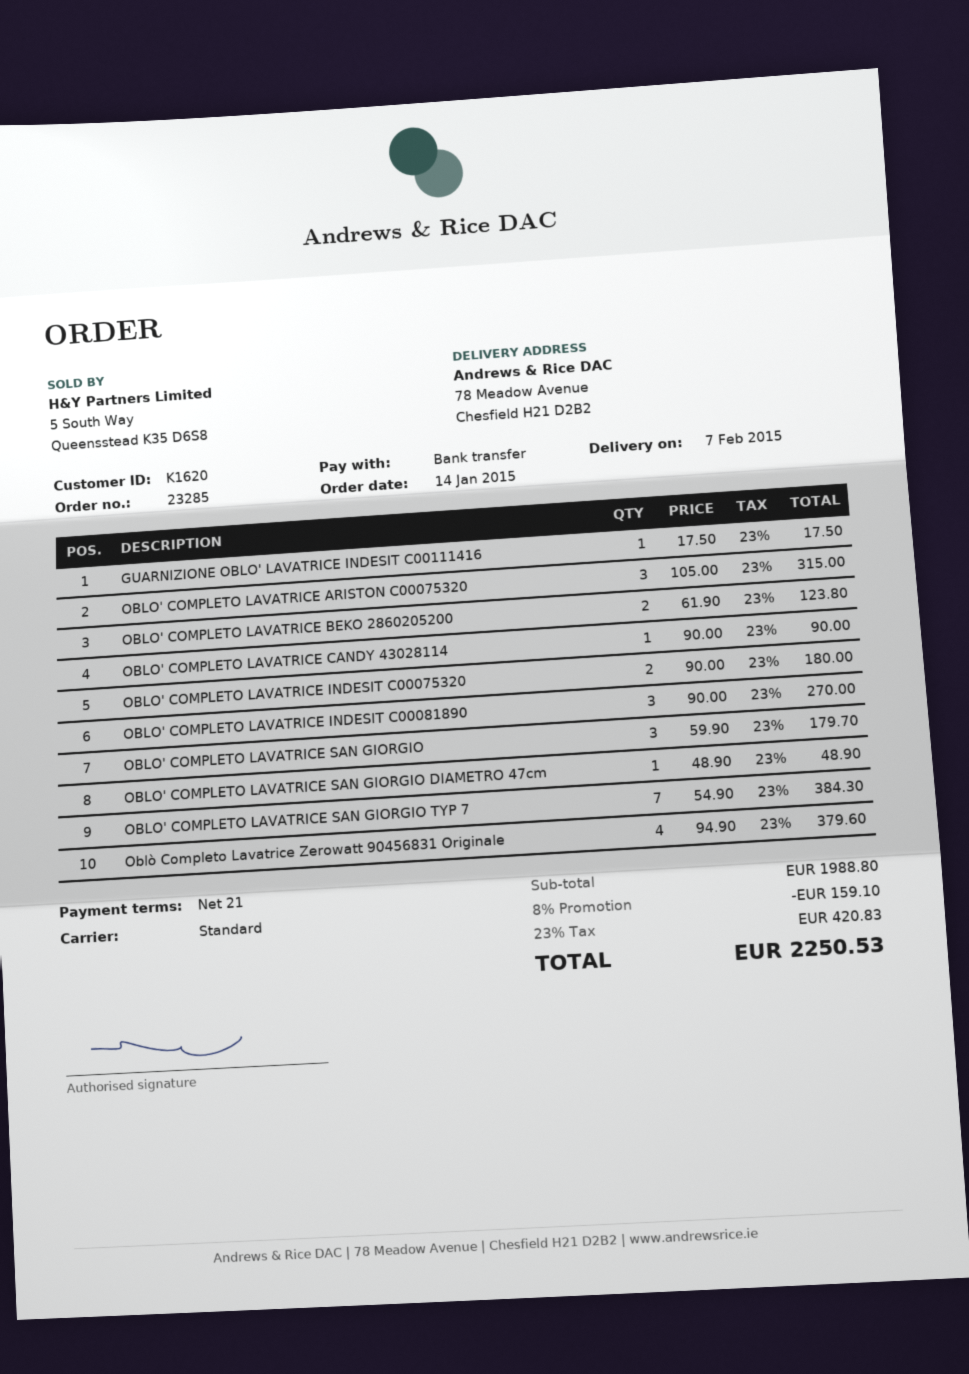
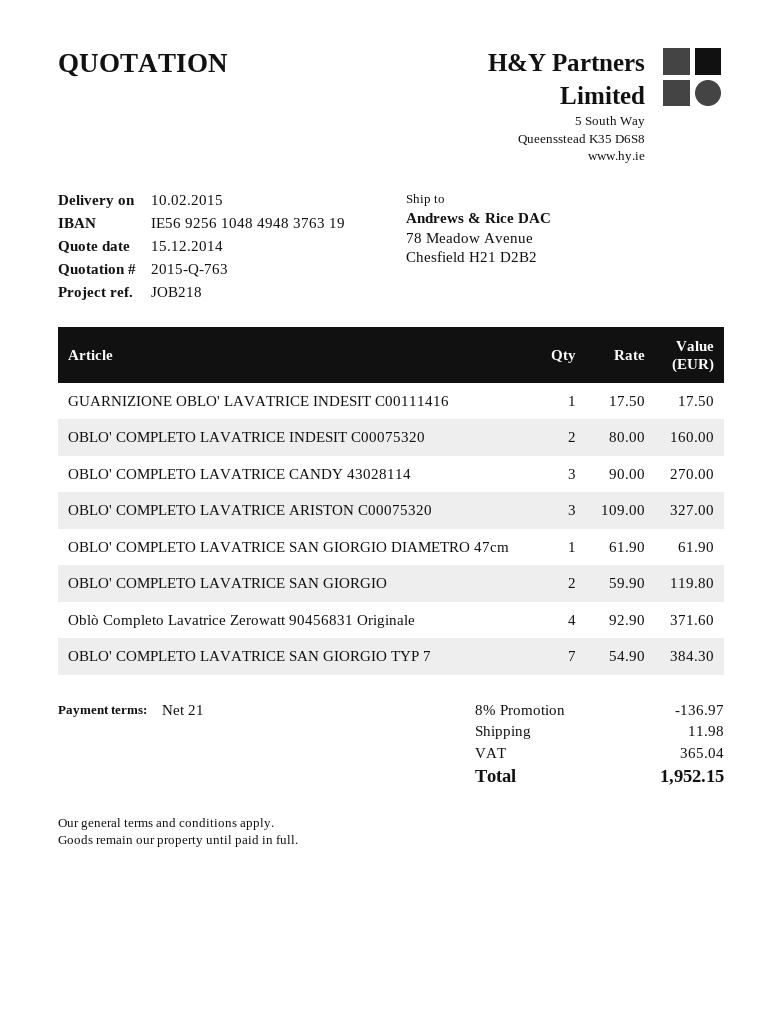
delivery date: 2015-02-07 -> 2015-02-10
OBLO' COMPLETO LAVATRICE ARISTON C00075320: 3 x 105.00 = 315.00 -> 3 x 109.00 = 327.00
OBLO' COMPLETO LAVATRICE BEKO 2860205200: 2 x 61.90 = 123.80 -> none
OBLO' COMPLETO LAVATRICE CANDY 43028114: 1 x 90.00 = 90.00 -> 3 x 90.00 = 270.00
OBLO' COMPLETO LAVATRICE INDESIT C00075320: 2 x 90.00 = 180.00 -> 2 x 80.00 = 160.00
OBLO' COMPLETO LAVATRICE INDESIT C00081890: 3 x 90.00 = 270.00 -> none
OBLO' COMPLETO LAVATRICE SAN GIORGIO: 3 x 59.90 = 179.70 -> 2 x 59.90 = 119.80
OBLO' COMPLETO LAVATRICE SAN GIORGIO DIAMETRO 47cm: 1 x 48.90 = 48.90 -> 1 x 61.90 = 61.90
Oblò Completo Lavatrice Zerowatt 90456831 Originale: 4 x 94.90 = 379.60 -> 4 x 92.90 = 371.60
discount: 8% = 159.10 -> 8% = 136.97
shipping: none -> 11.98
tax: 420.83 -> 365.04
total: 2250.53 -> 1952.15

